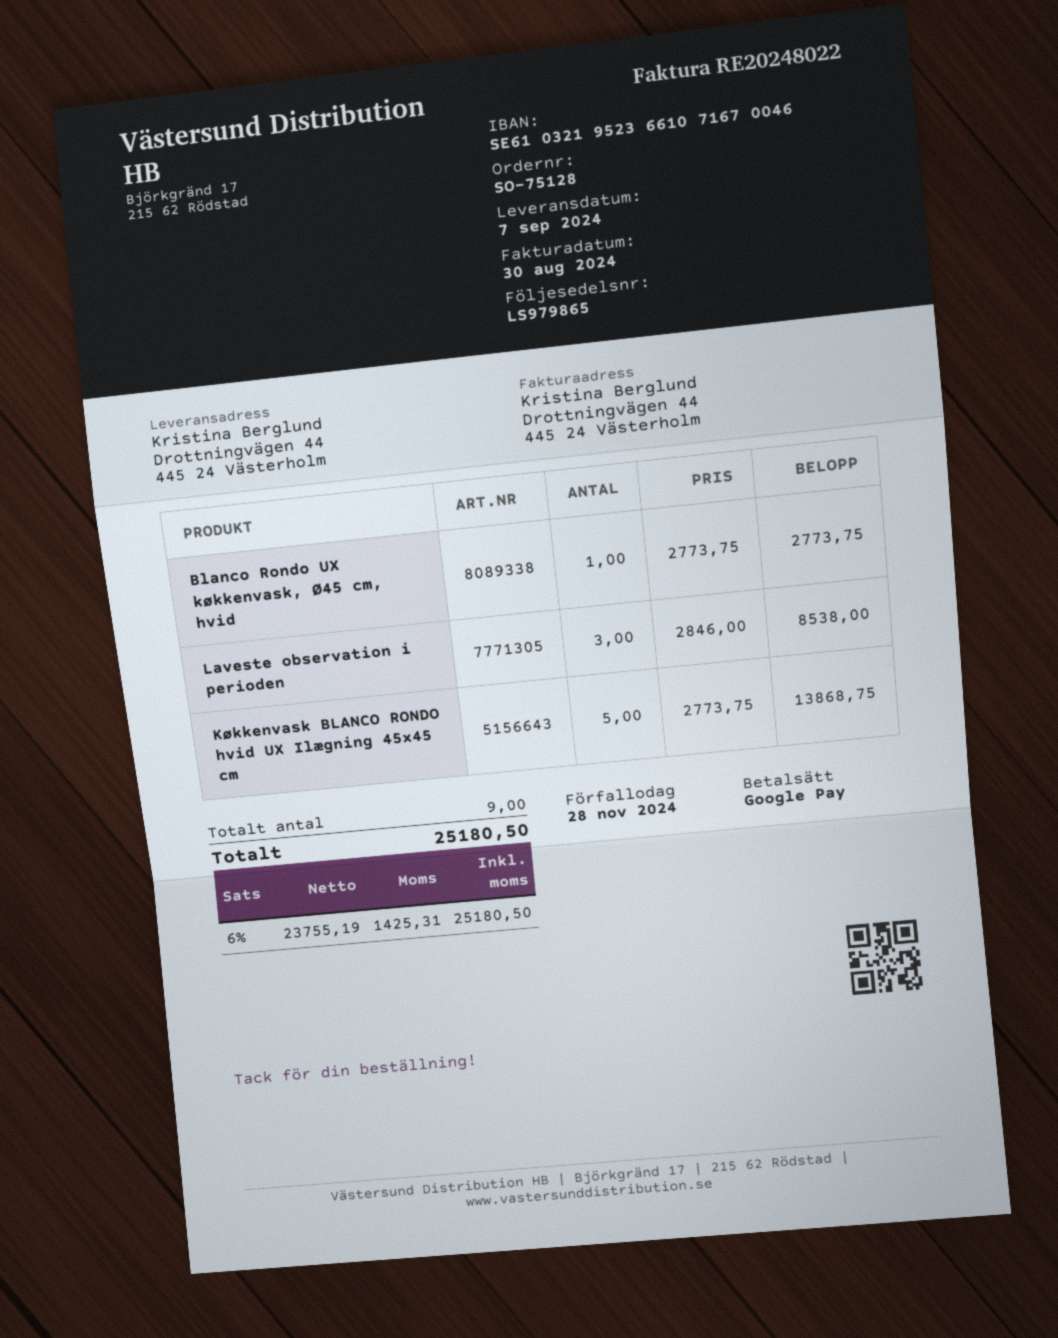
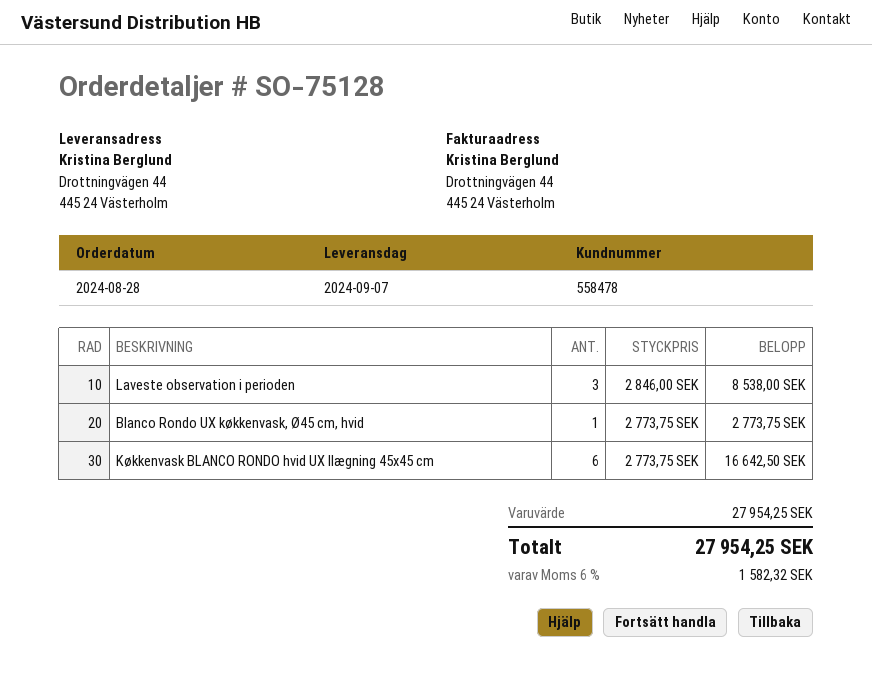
Køkkenvask BLANCO RONDO hvid UX Ilægning 45x45 cm: 5 x 2773.75 = 13868.75 -> 6 x 2773.75 = 16642.50
tax: 6% = 1425.31 -> 6% = 1582.32
total: 25180.50 -> 27954.25

